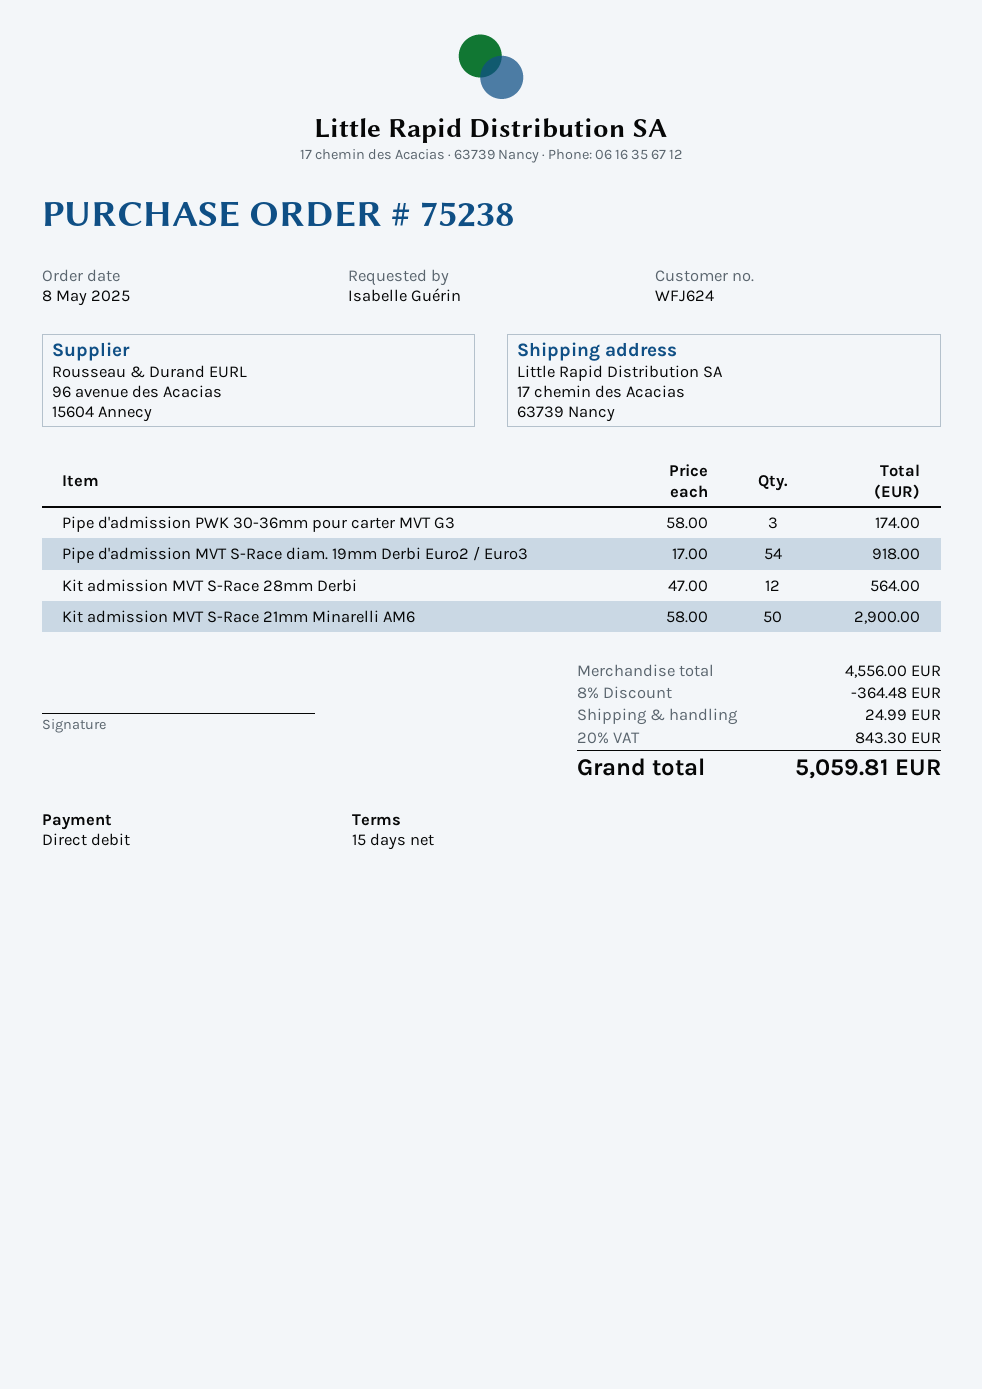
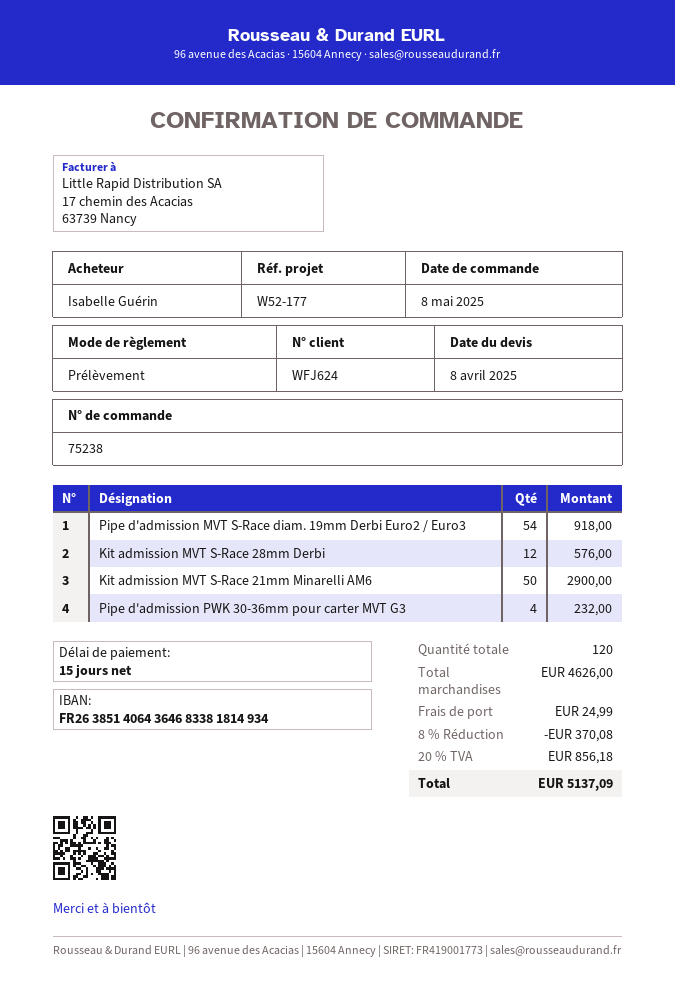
Pipe d'admission PWK 30-36mm pour carter MVT G3: 3 for 174.00 -> 4 for 232.00
Kit admission MVT S-Race 28mm Derbi: 12 for 564.00 -> 12 for 576.00
subtotal: 4556.00 -> 4626.00
discount: 8% = 364.48 -> 8% = 370.08
tax: 20% = 843.30 -> 20% = 856.18
total: 5059.81 -> 5137.09

